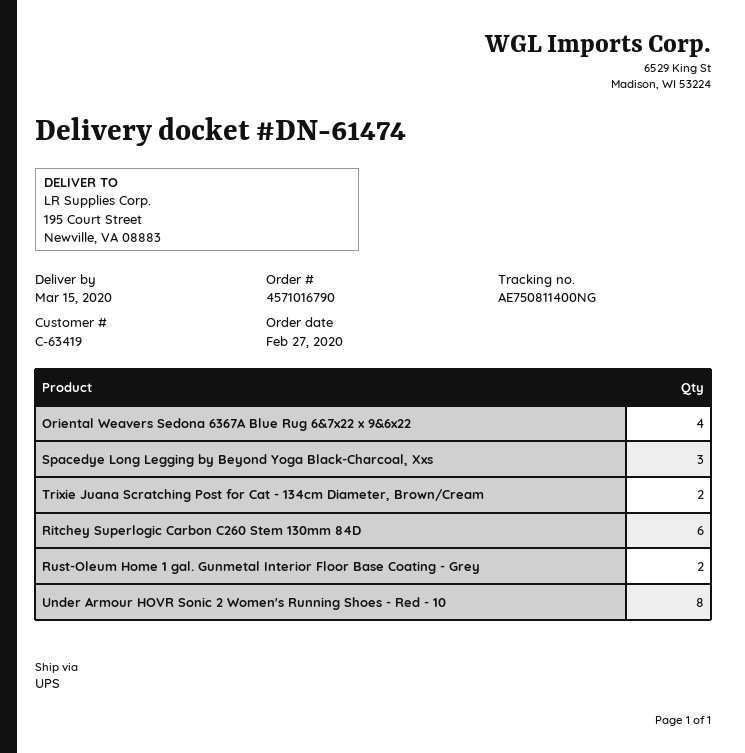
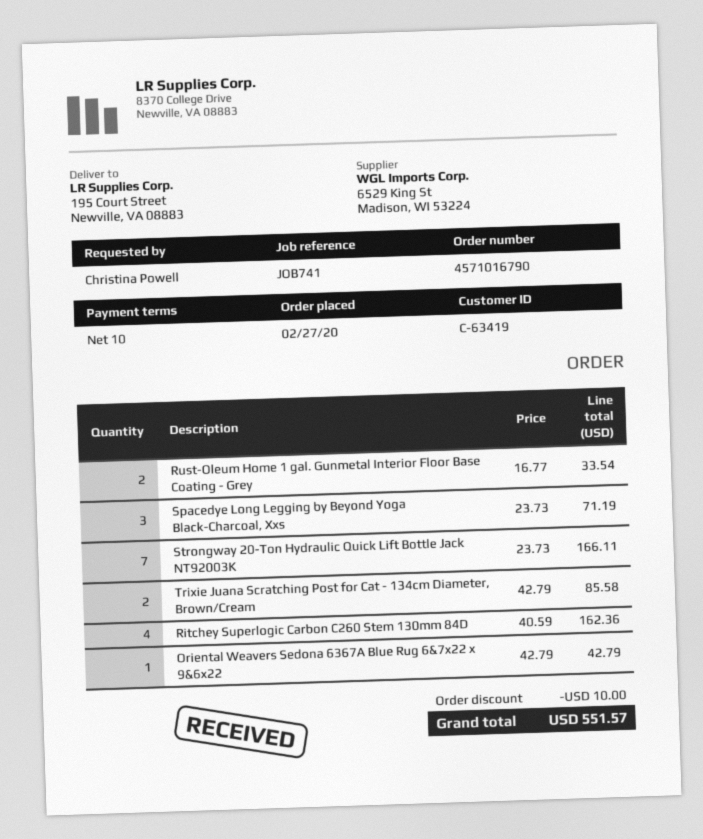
Oriental Weavers Sedona 6367A Blue Rug 6&7x22 x 9&6x22: 4 -> 1
Ritchey Superlogic Carbon C260 Stem 130mm 84D: 6 -> 4
Under Armour HOVR Sonic 2 Women's Running Shoes - Red - 10: 8 -> none
Strongway 20-Ton Hydraulic Quick Lift Bottle Jack NT92003K: none -> 7

